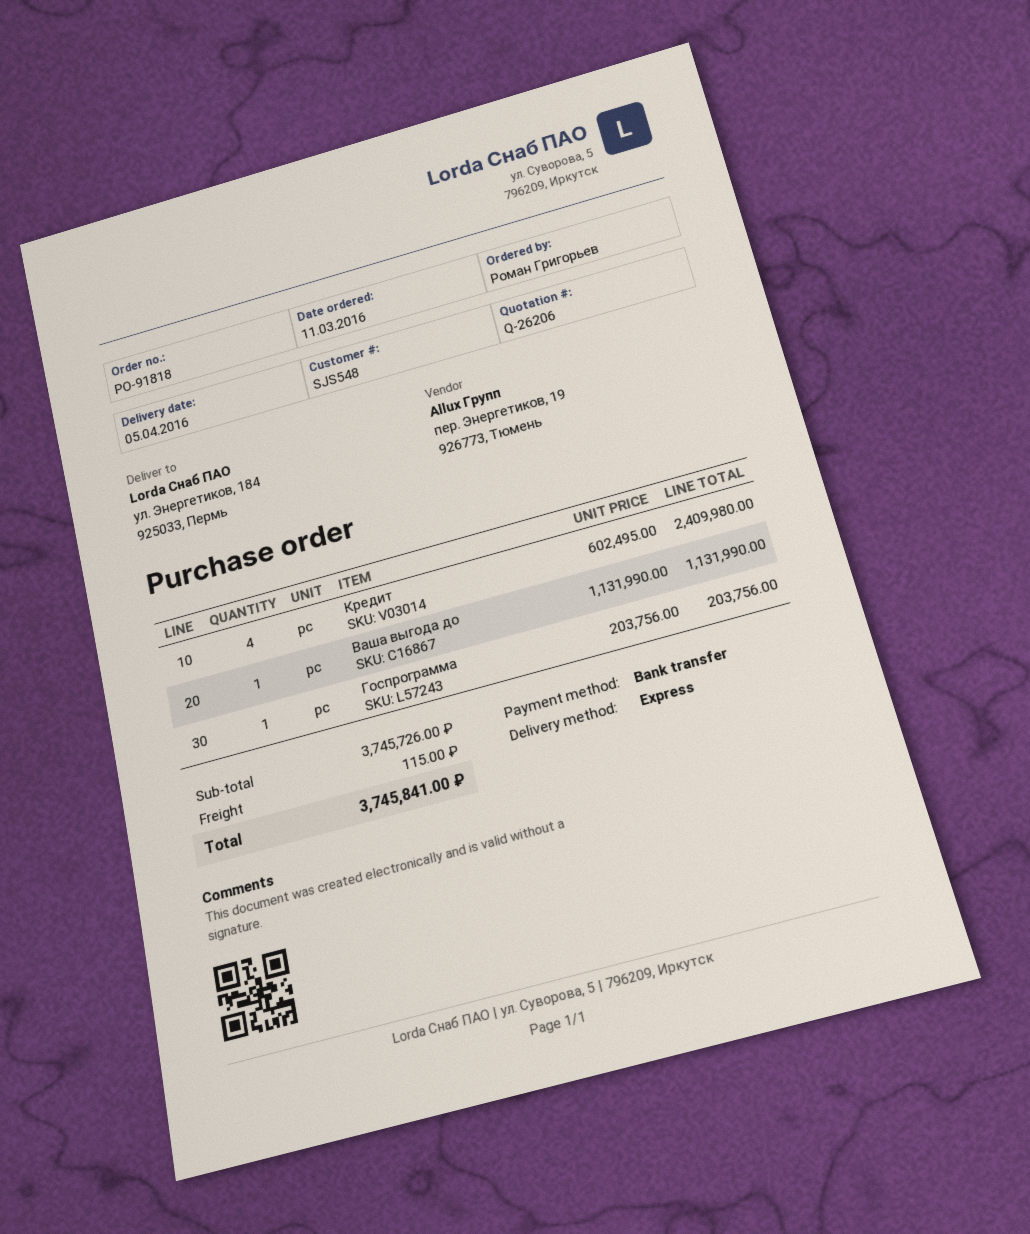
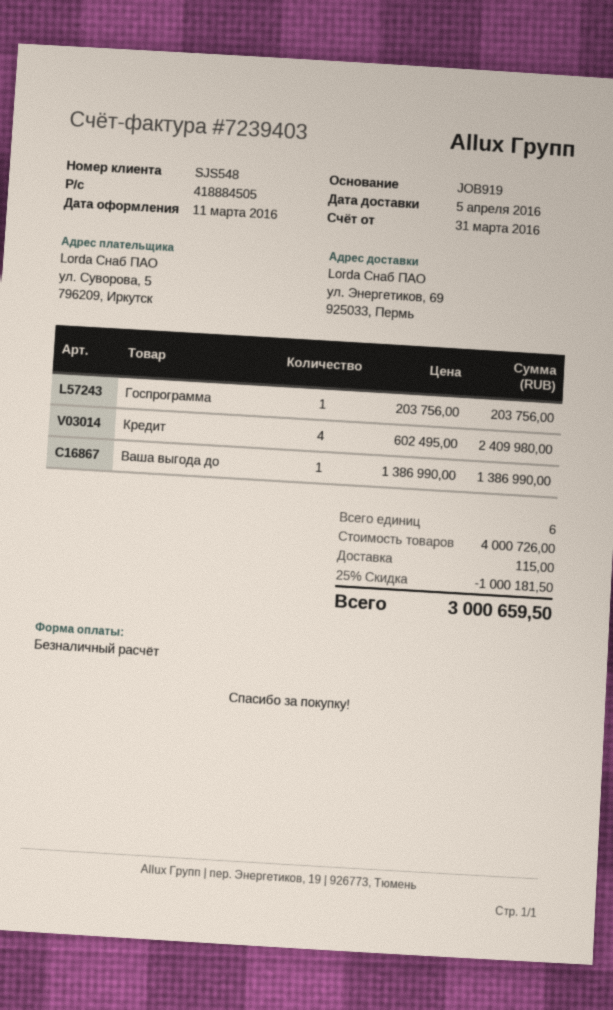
ship to: ул. Энергетиков, 184, 925033, Пермь -> ул. Энергетиков, 69, 925033, Пермь
Ваша выгода до: 1 x 1131990.00 = 1131990.00 -> 1 x 1386990.00 = 1386990.00
subtotal: 3745726.00 -> 4000726.00
discount: none -> 25% = 1000181.50
total: 3745841.00 -> 3000659.50

